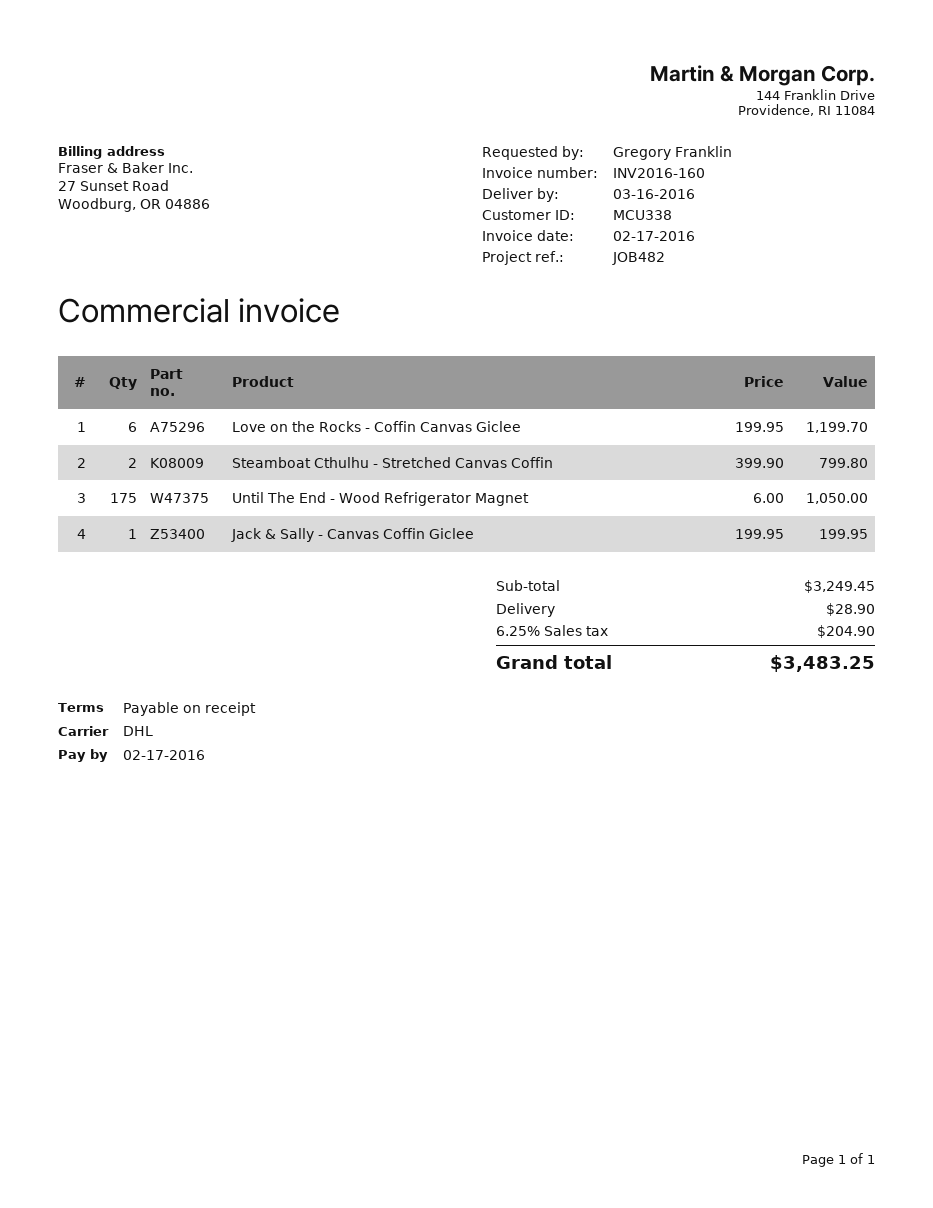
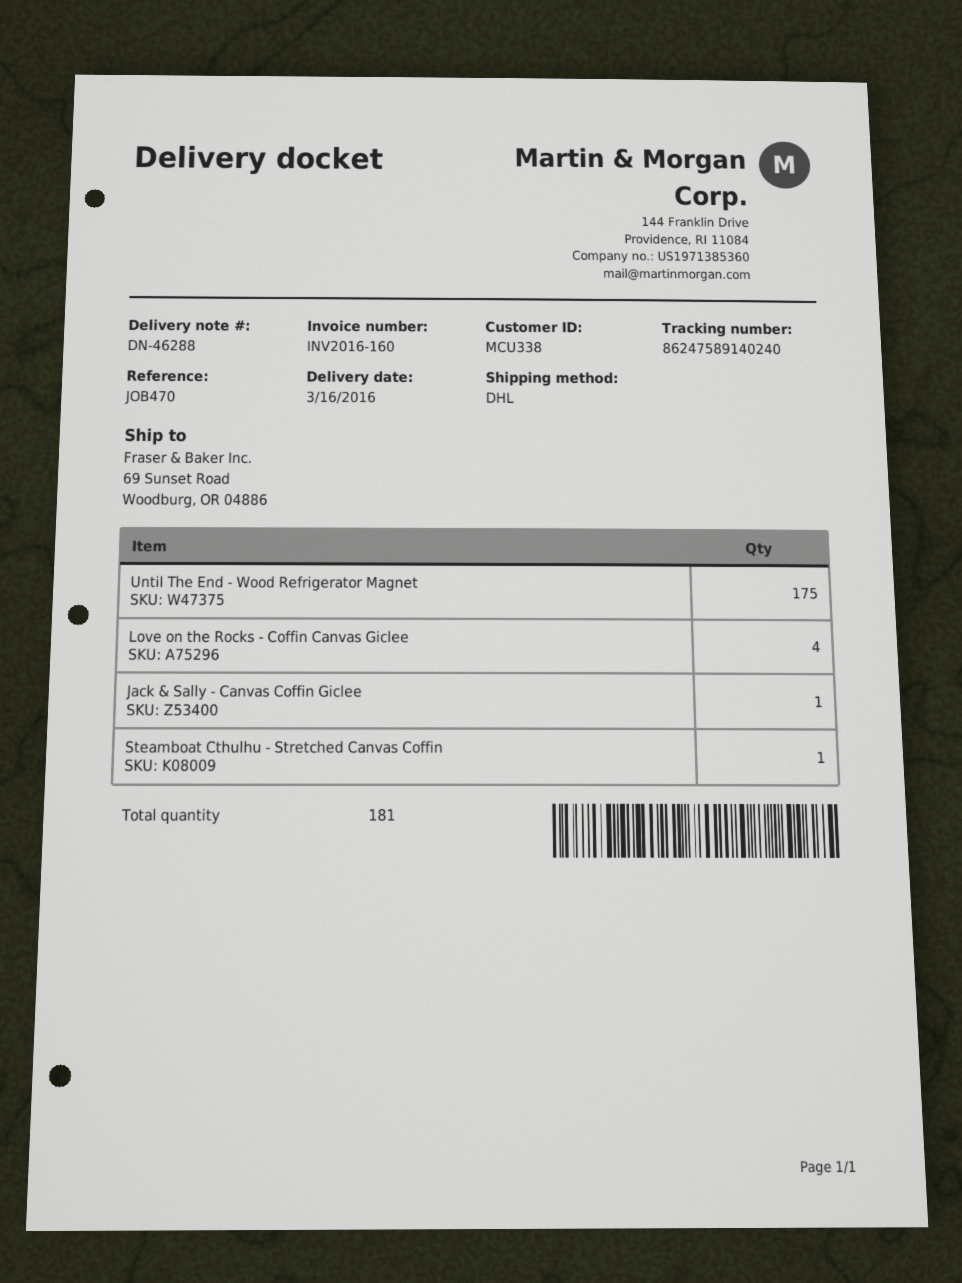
reference: JOB482 -> JOB470
Love on the Rocks - Coffin Canvas Giclee: 6 -> 4
Steamboat Cthulhu - Stretched Canvas Coffin: 2 -> 1

